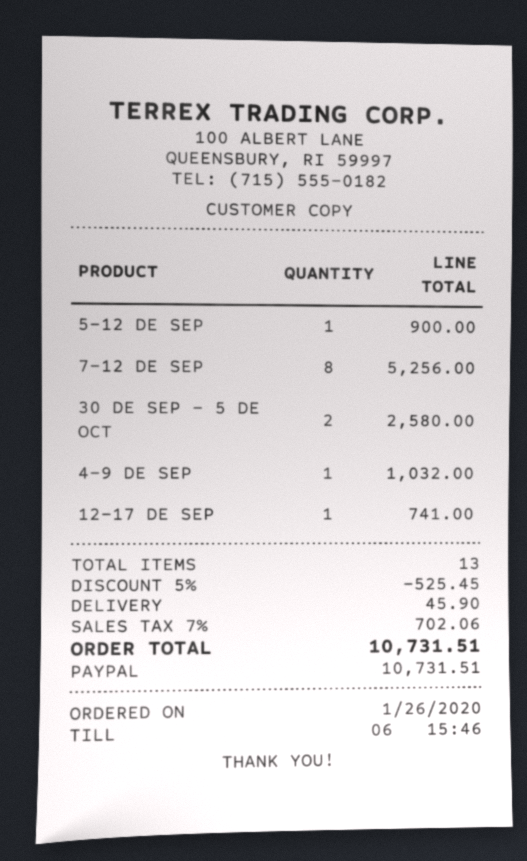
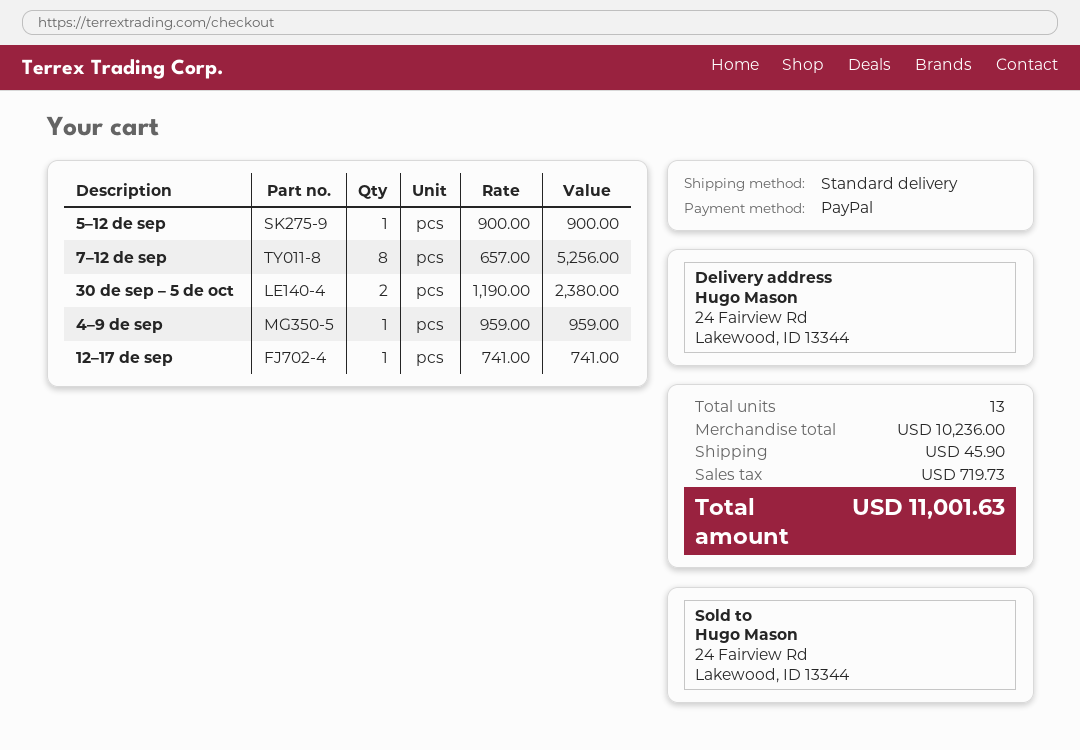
30 DE SEP – 5 DE OCT: 2 for 2580.00 -> 2 for 2380.00
4–9 DE SEP: 1 for 1032.00 -> 1 for 959.00
discount: 5% = 525.45 -> none
tax: 702.06 -> 719.73
total: 10731.51 -> 11001.63

